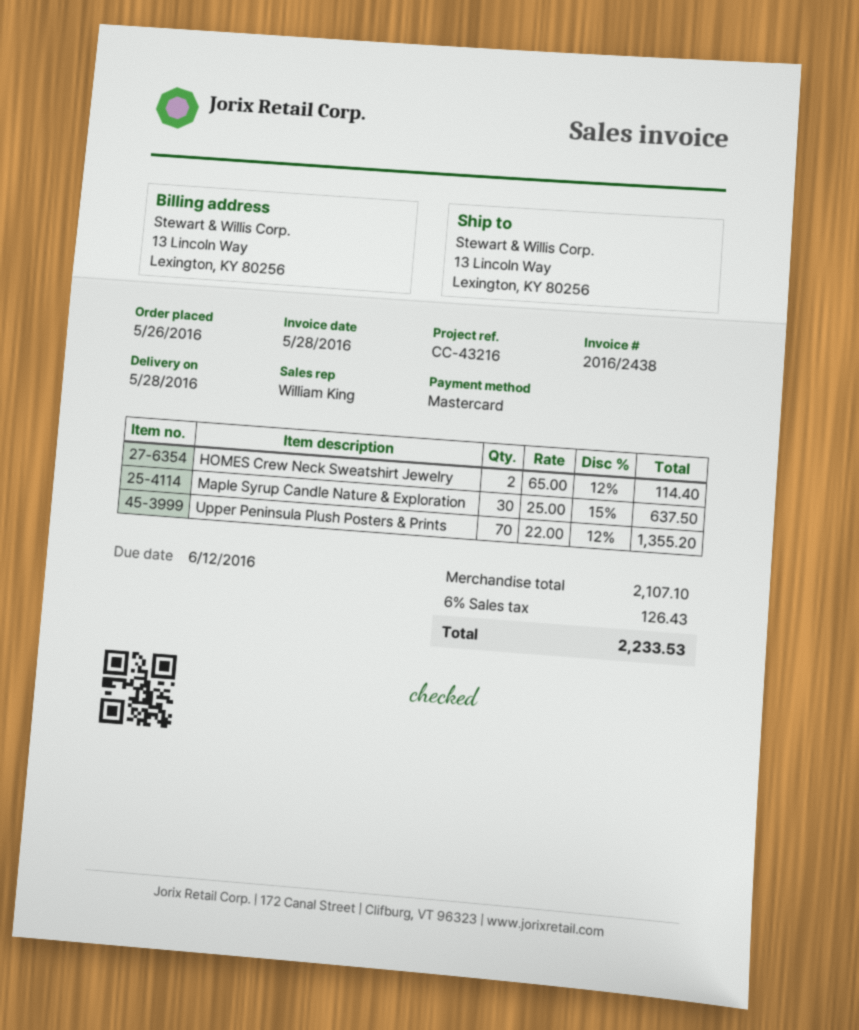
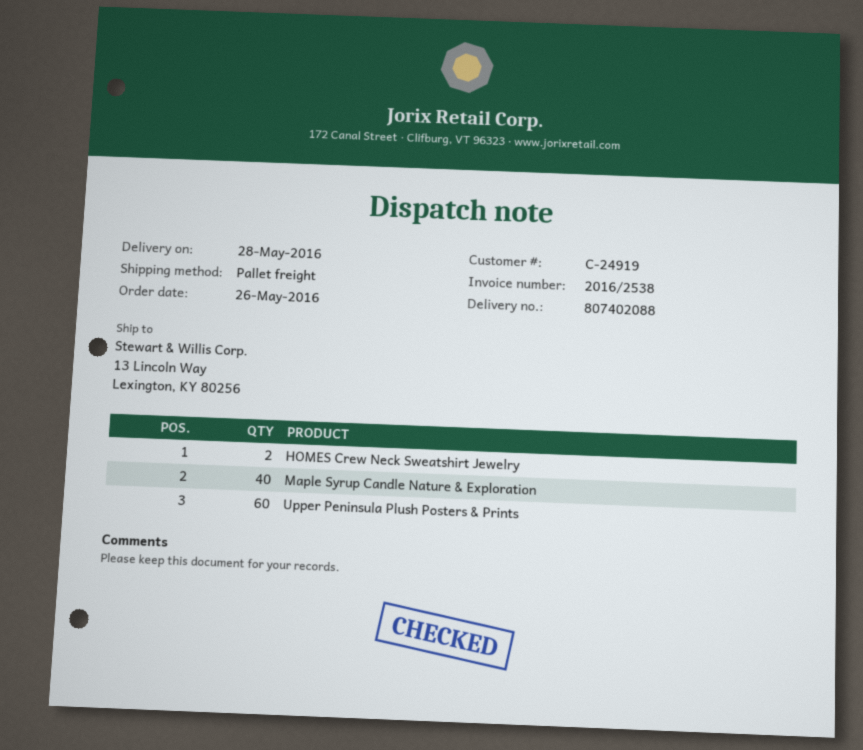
invoice number: 2016/2438 -> 2016/2538
Maple Syrup Candle Nature & Exploration: 30 -> 40
Upper Peninsula Plush Posters & Prints: 70 -> 60

